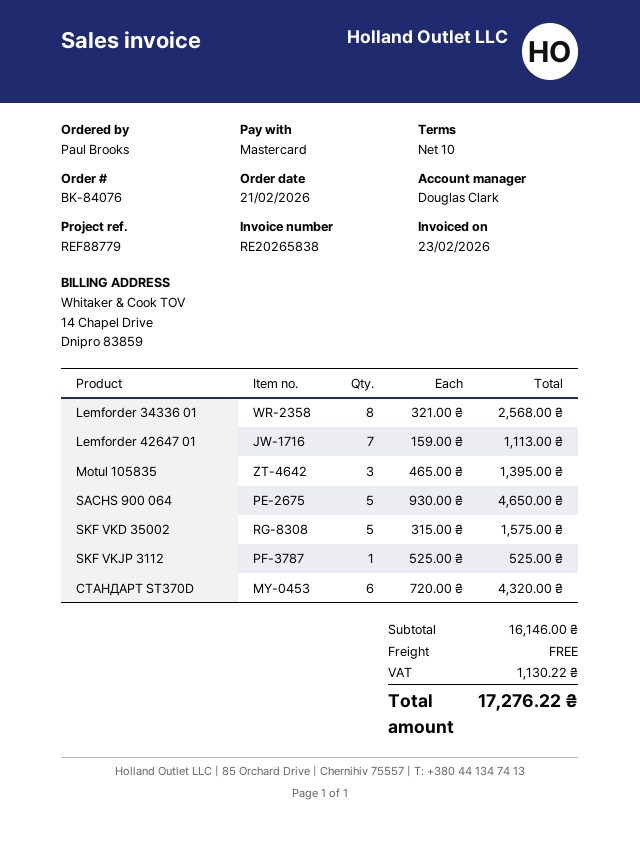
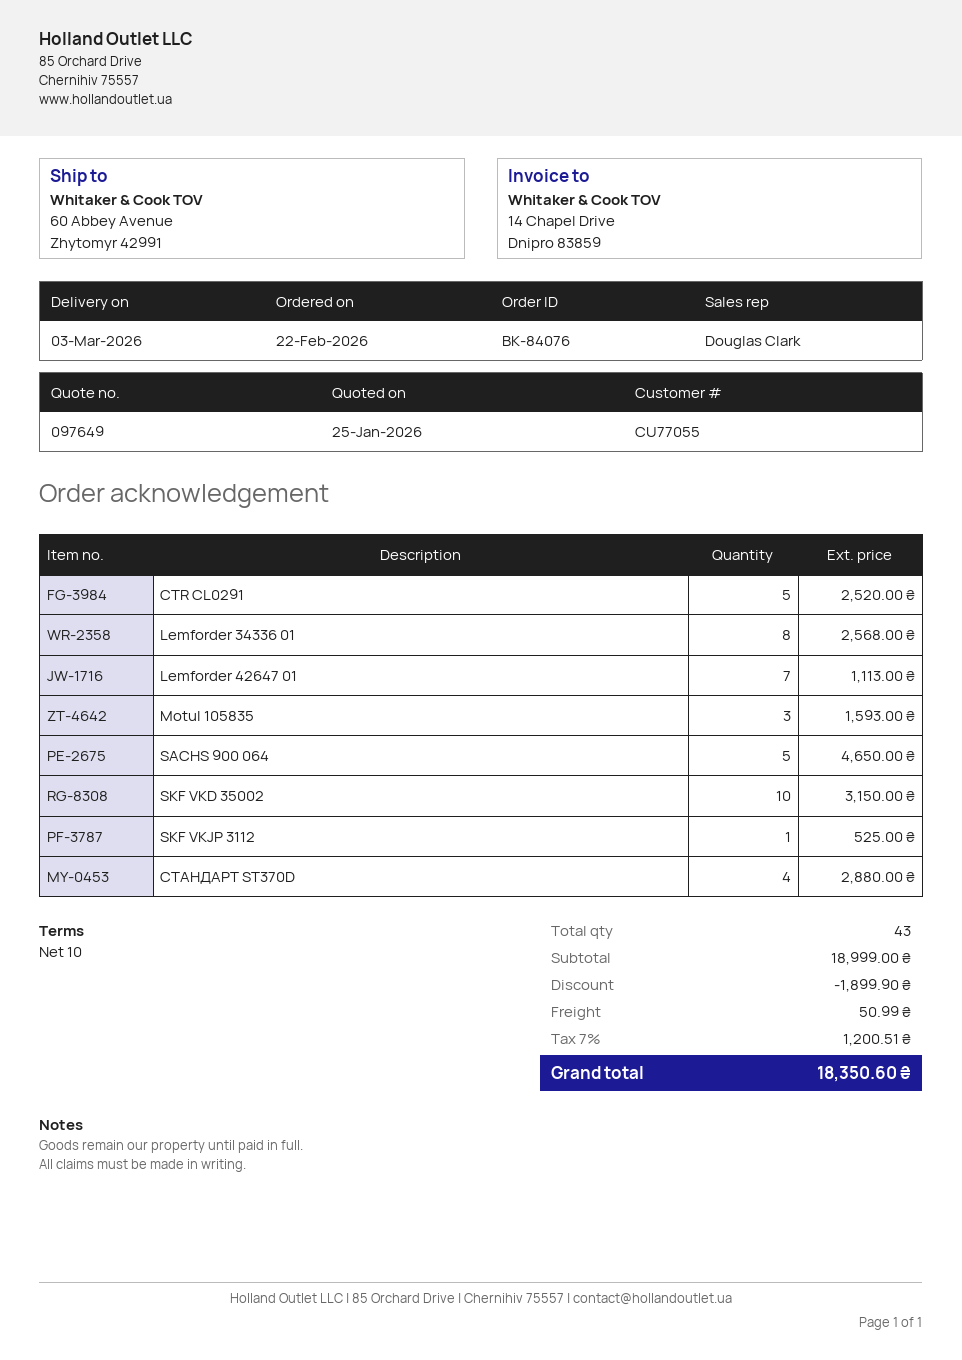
order date: 2026-02-21 -> 2026-02-22
Motul 105835: 3 for 1395.00 -> 3 for 1593.00
SKF VKD 35002: 5 for 1575.00 -> 10 for 3150.00
СТАНДАРТ ST370D: 6 for 4320.00 -> 4 for 2880.00
CTR CL0291: none -> 5 for 2520.00
subtotal: 16146.00 -> 18999.00
discount: none -> 1899.90
shipping: 0.00 -> 50.99
tax: 1130.22 -> 1200.51
total: 17276.22 -> 18350.60

